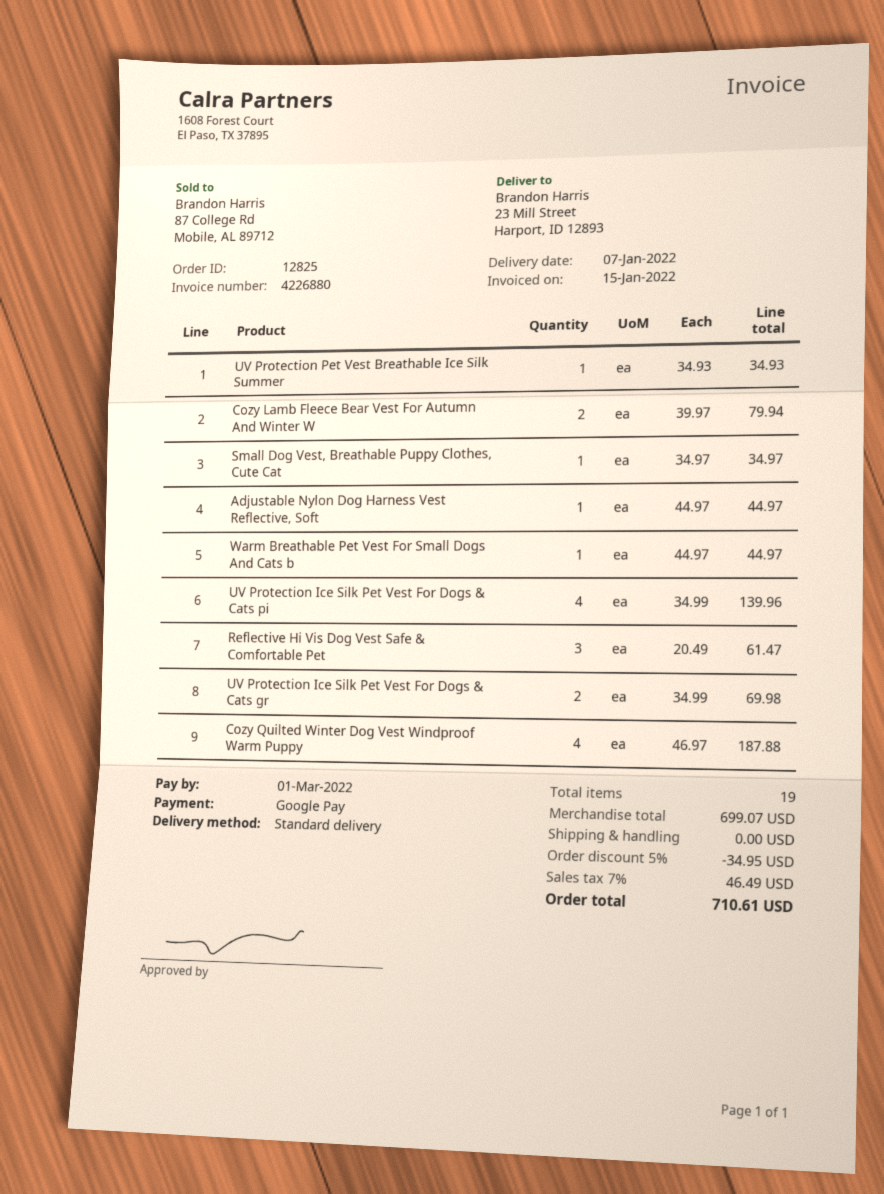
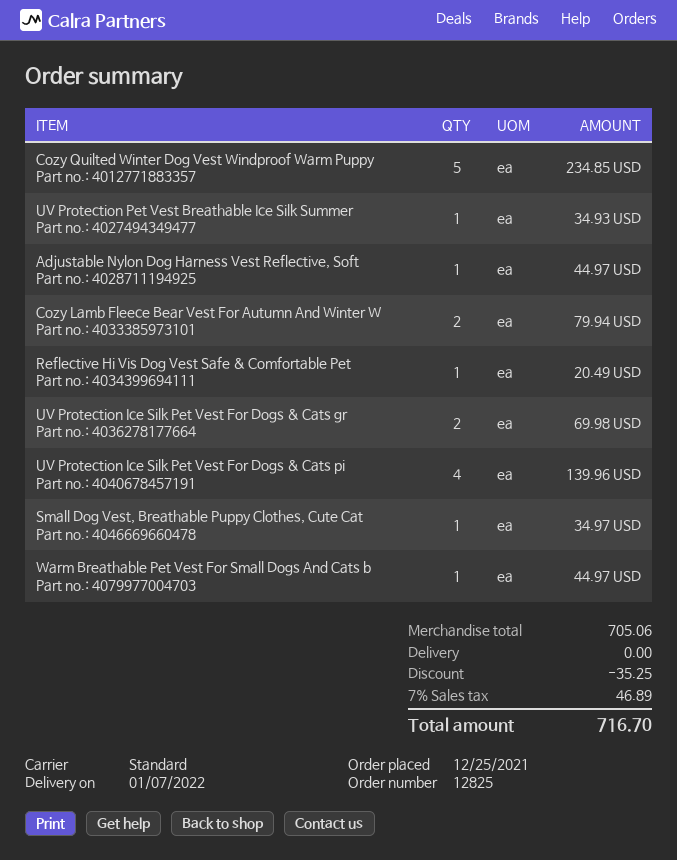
Reflective Hi Vis Dog Vest Safe & Comfortable Pet: 3 for 61.47 -> 1 for 20.49
Cozy Quilted Winter Dog Vest Windproof Warm Puppy: 4 for 187.88 -> 5 for 234.85
subtotal: 699.07 -> 705.06
discount: 34.95 -> 35.25
tax: 7% = 46.49 -> 7% = 46.89
total: 710.61 -> 716.70

